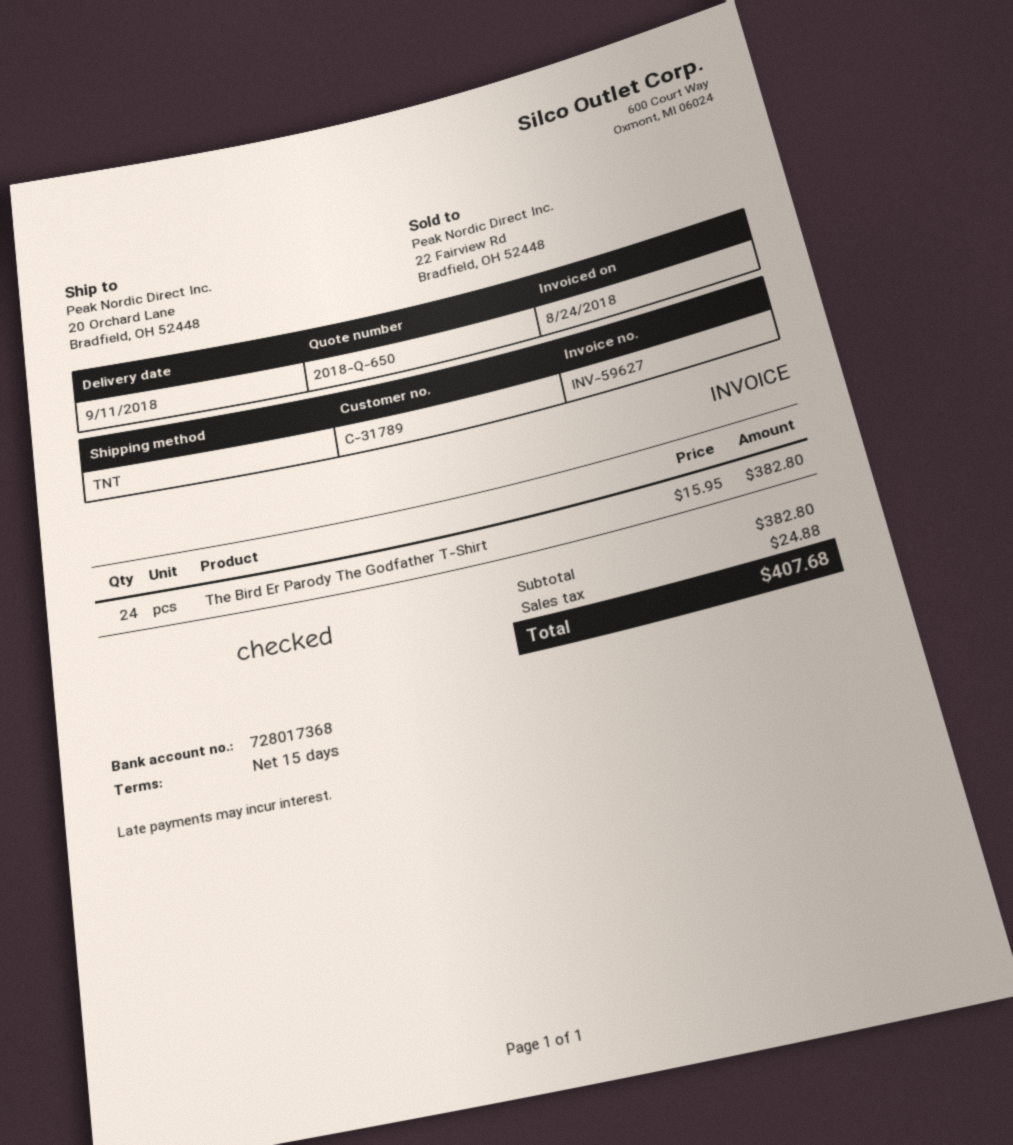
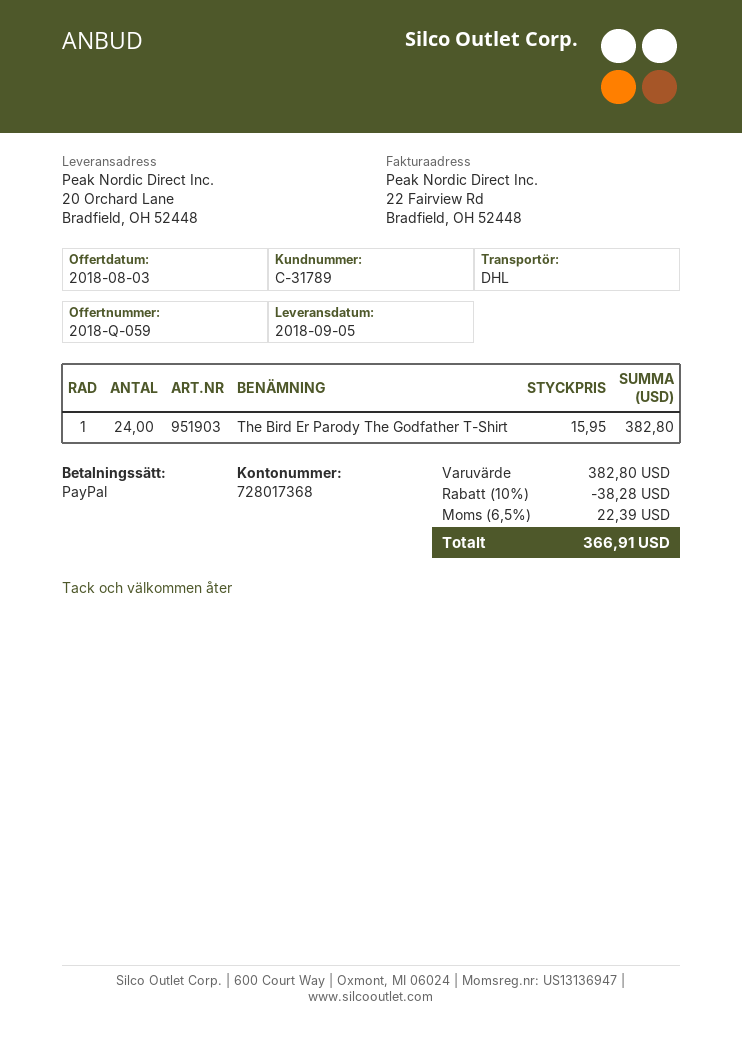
quote number: 2018-Q-650 -> 2018-Q-059
delivery date: 2018-09-11 -> 2018-09-05
shipping method: TNT -> DHL
discount: none -> 10% = 38.28
tax: 24.88 -> 22.39
total: 407.68 -> 366.91

